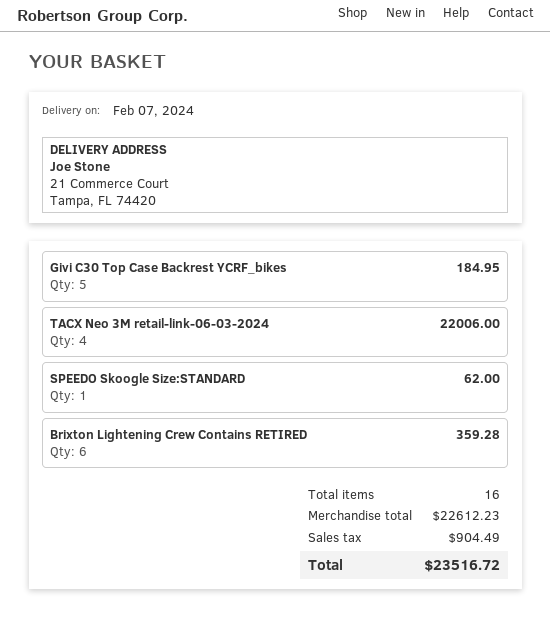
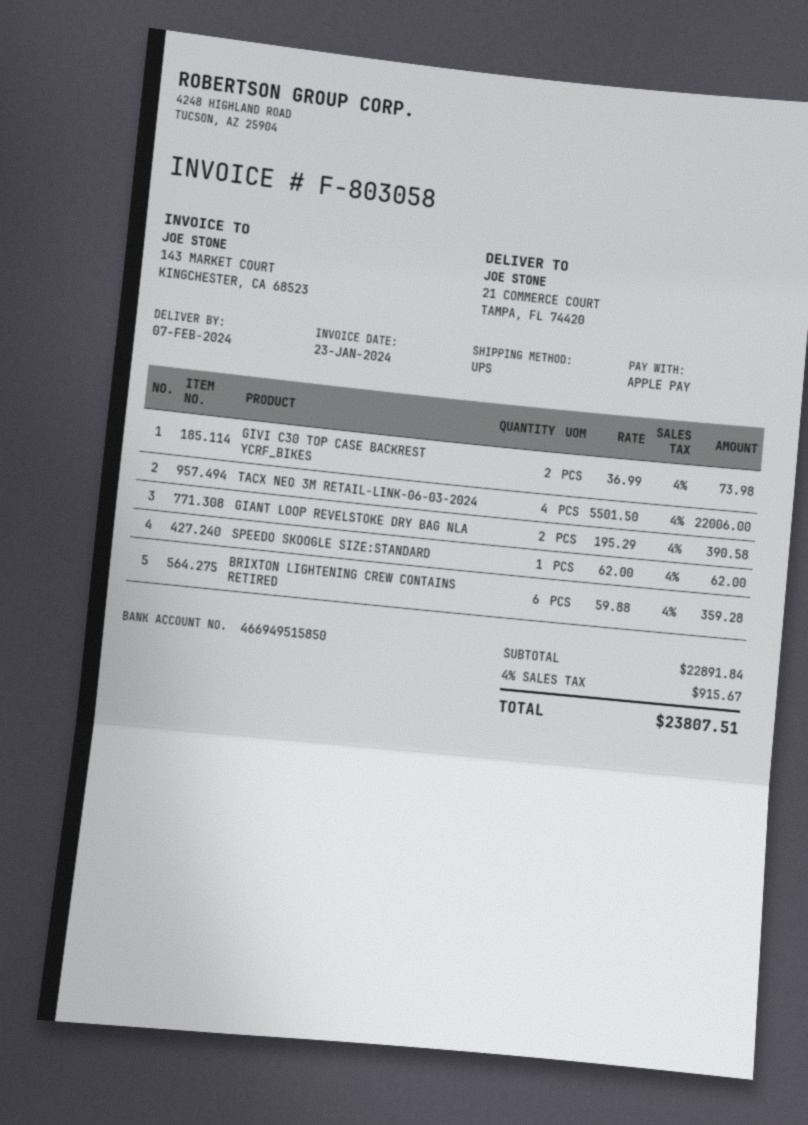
Givi C30 Top Case Backrest YCRF_bikes: 5 for 184.95 -> 2 for 73.98
GIANT LOOP REVELSTOKE DRY BAG NLA: none -> 2 for 390.58
subtotal: 22612.23 -> 22891.84
tax: 904.49 -> 915.67
total: 23516.72 -> 23807.51

